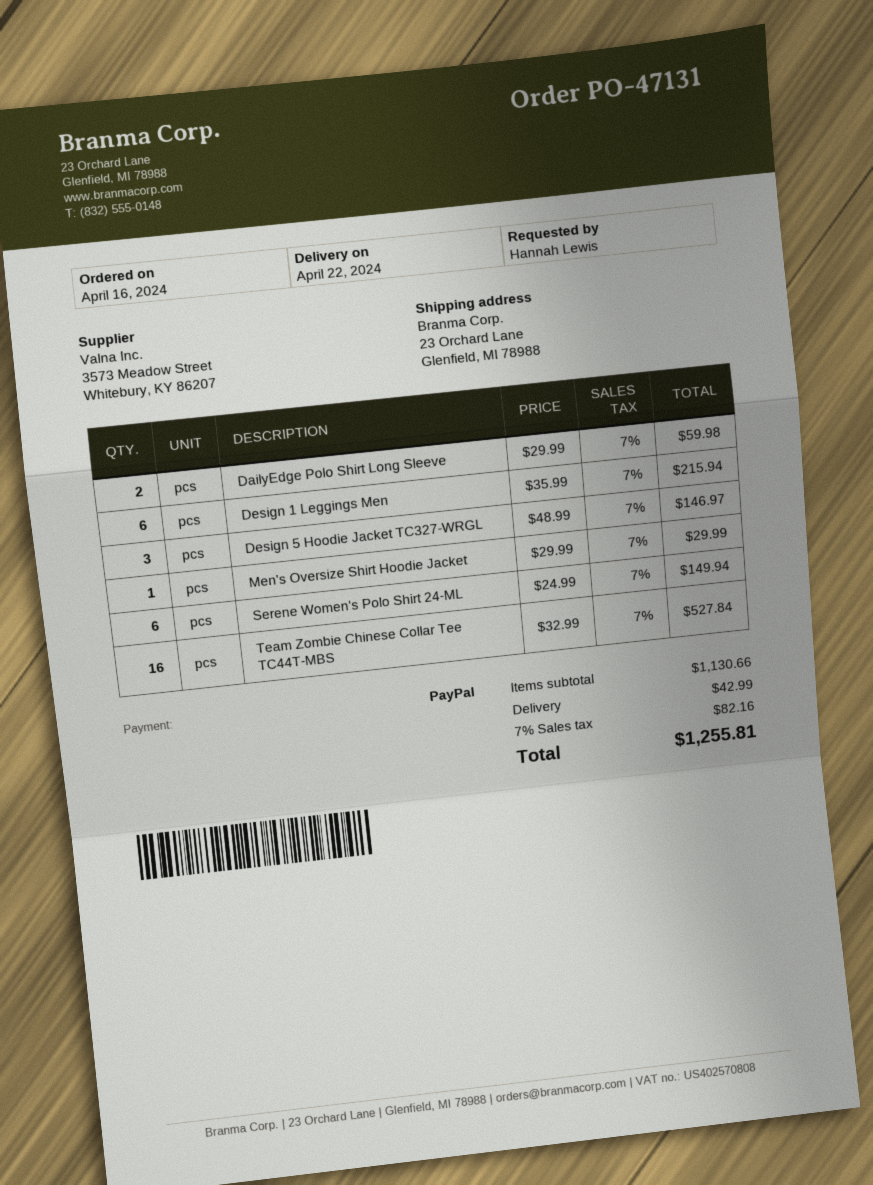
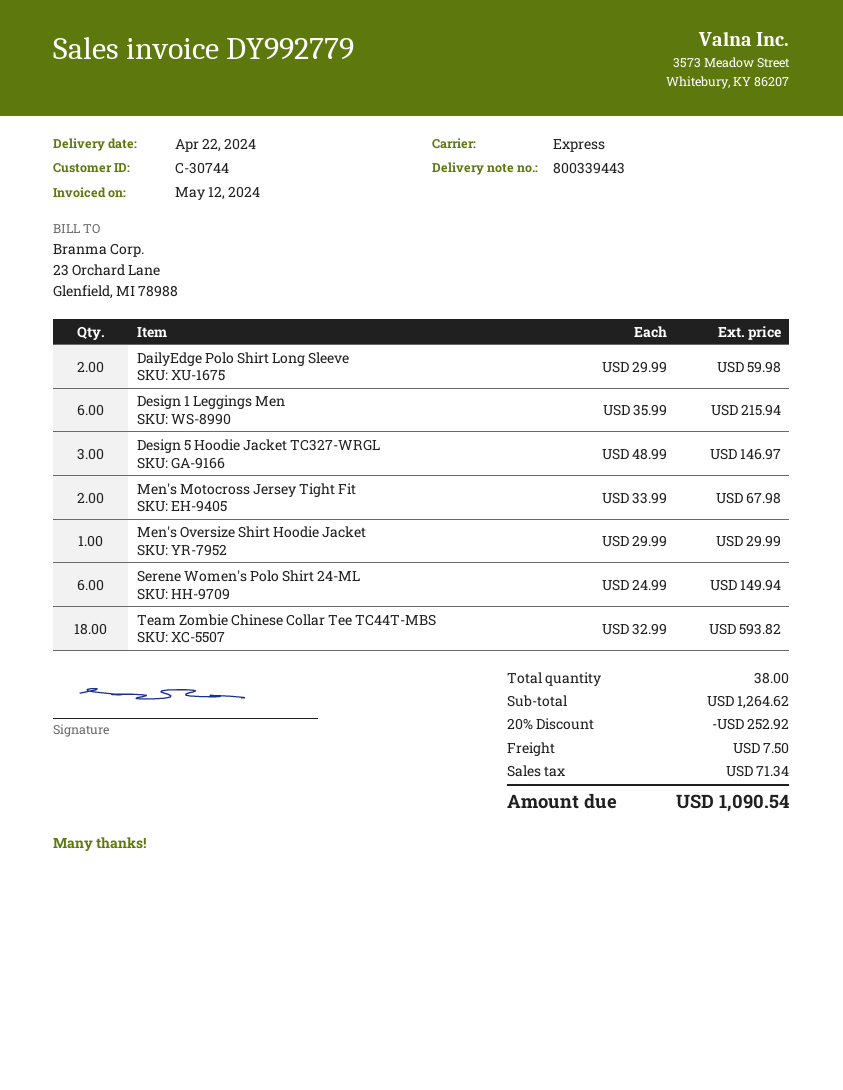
Team Zombie Chinese Collar Tee TC44T-MBS: 16 x 32.99 = 527.84 -> 18 x 32.99 = 593.82
Men's Motocross Jersey Tight Fit: none -> 2 x 33.99 = 67.98
subtotal: 1130.66 -> 1264.62
discount: none -> 20% = 252.92
shipping: 42.99 -> 7.50
tax: 82.16 -> 71.34
total: 1255.81 -> 1090.54

